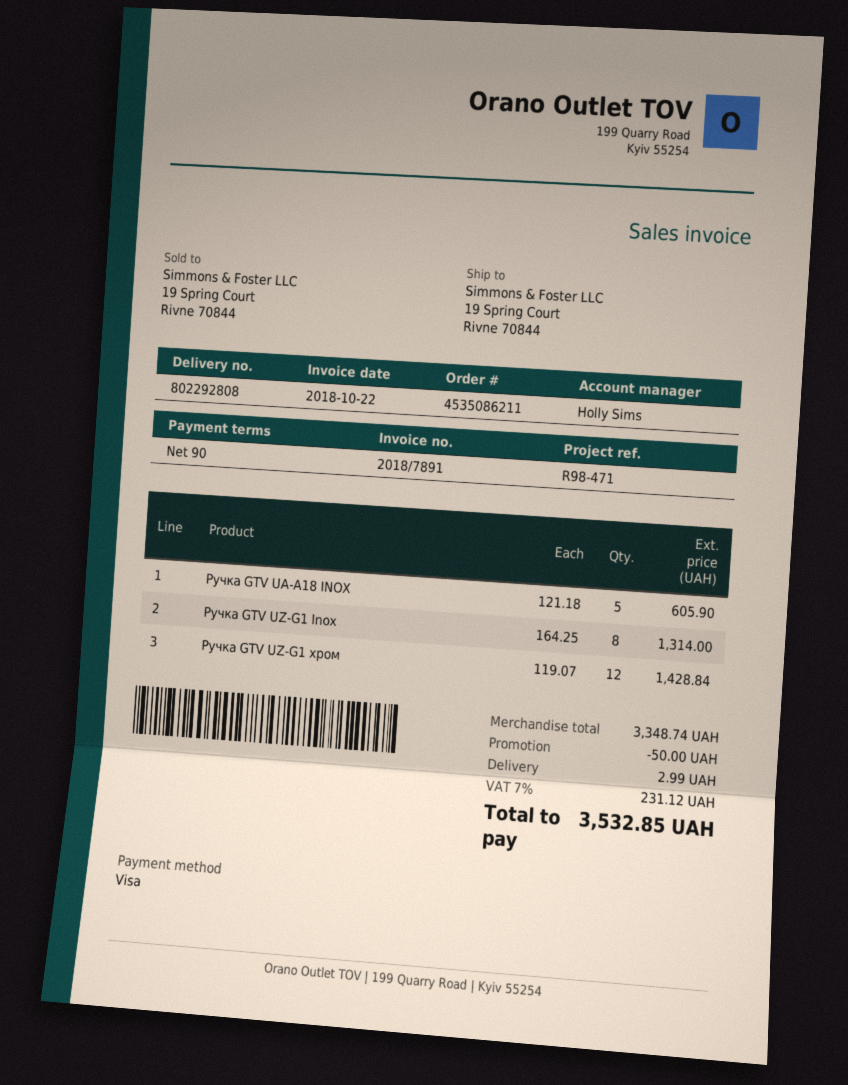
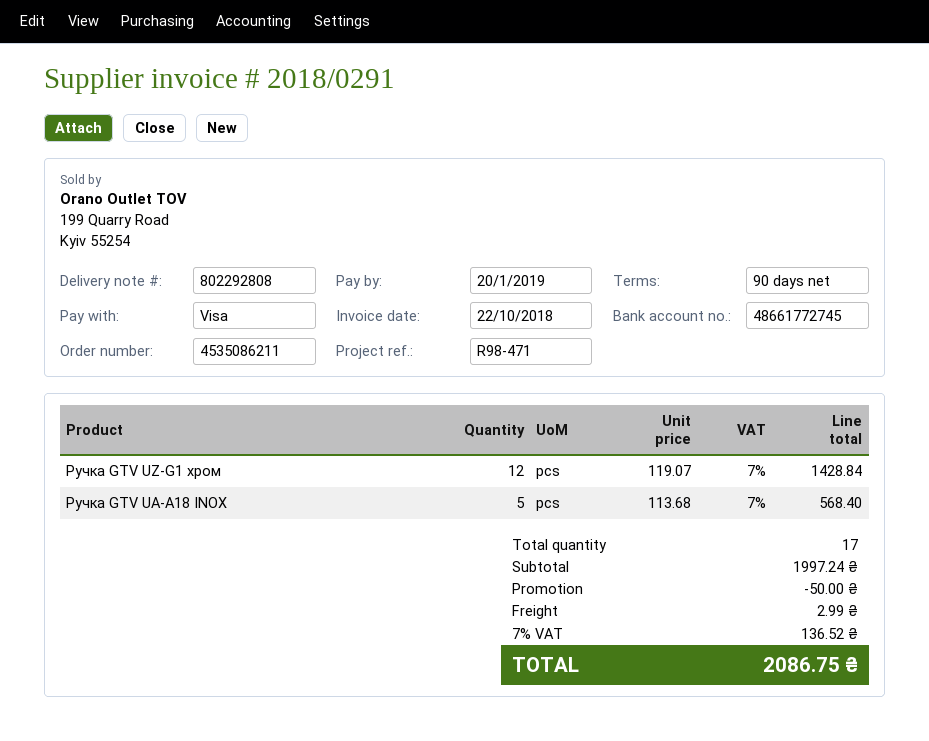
invoice number: 2018/7891 -> 2018/0291
Ручка GTV UA-A18 INOX: 5 x 121.18 = 605.90 -> 5 x 113.68 = 568.40
Ручка GTV UZ-G1 Inox: 8 x 164.25 = 1314.00 -> none
subtotal: 3348.74 -> 1997.24
tax: 7% = 231.12 -> 7% = 136.52
total: 3532.85 -> 2086.75

